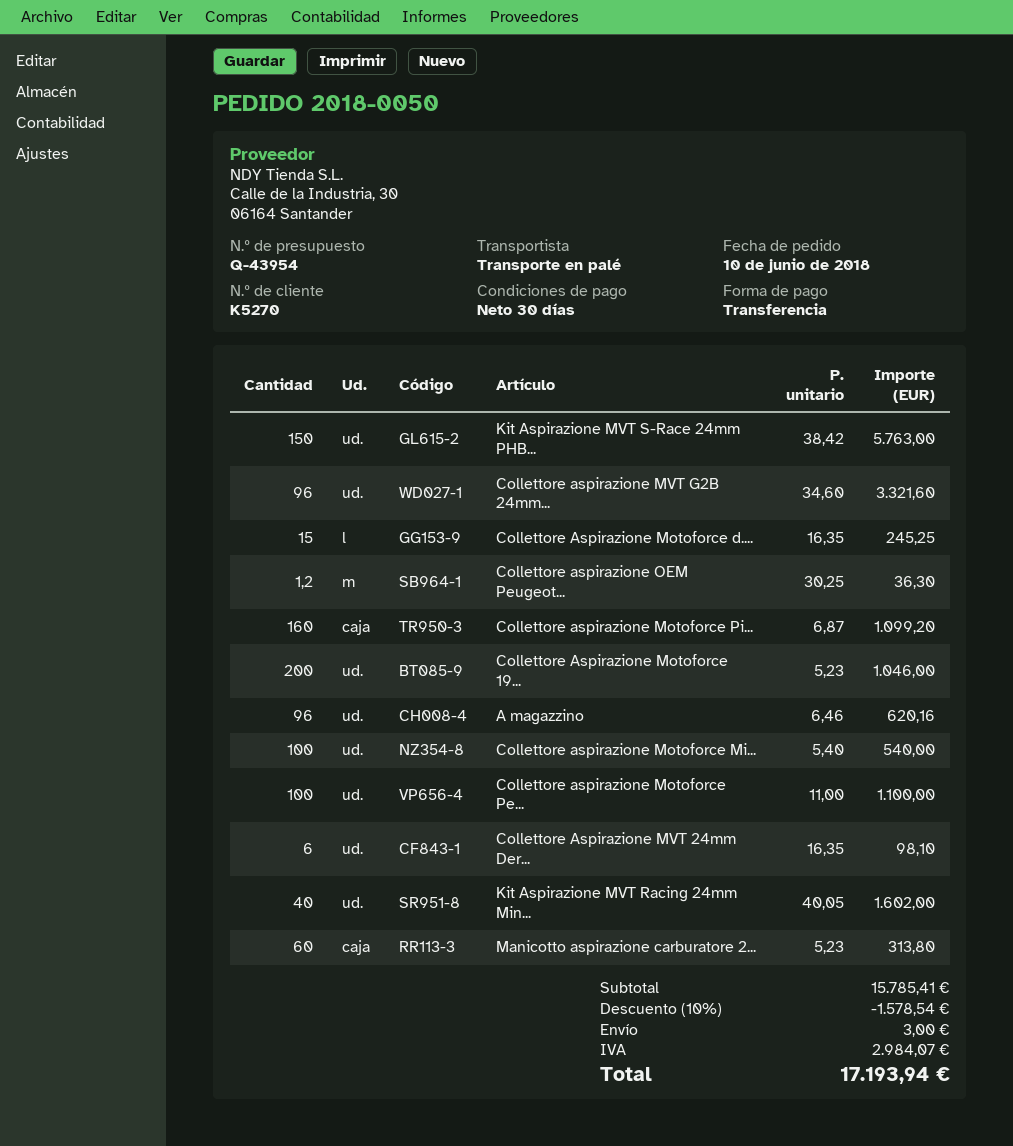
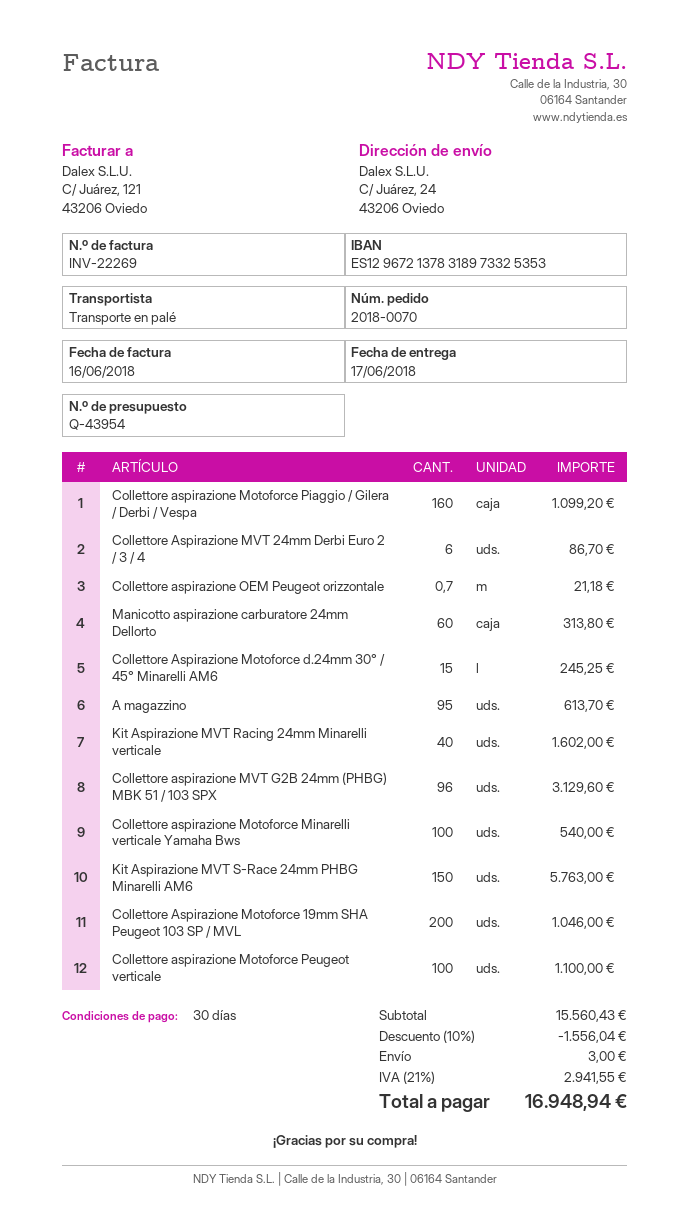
order number: 2018-0050 -> 2018-0070
Collettore aspirazione MVT G2B 24mm...: 96 for 3321.60 -> 96 for 3129.60
Collettore aspirazione OEM Peugeot...: 1.2 for 36.30 -> 0.7 for 21.18
A magazzino: 96 for 620.16 -> 95 for 613.70
Collettore Aspirazione MVT 24mm Der...: 6 for 98.10 -> 6 for 86.70
subtotal: 15785.41 -> 15560.43
discount: 10% = 1578.54 -> 10% = 1556.04
tax: 2984.07 -> 2941.55
total: 17193.94 -> 16948.94

